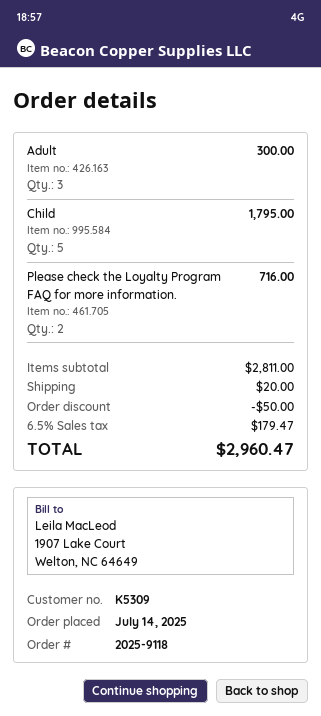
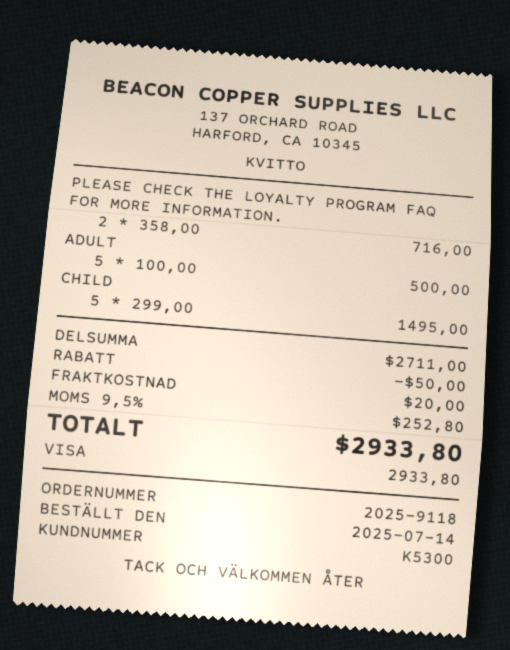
customer number: K5309 -> K5300
Adult: 3 for 300.00 -> 5 for 500.00
Child: 5 for 1795.00 -> 5 for 1495.00
subtotal: 2811.00 -> 2711.00
tax: 6.5% = 179.47 -> 9.5% = 252.80
total: 2960.47 -> 2933.80

